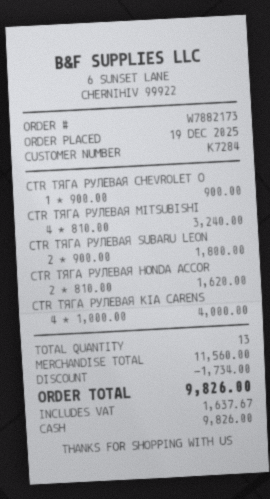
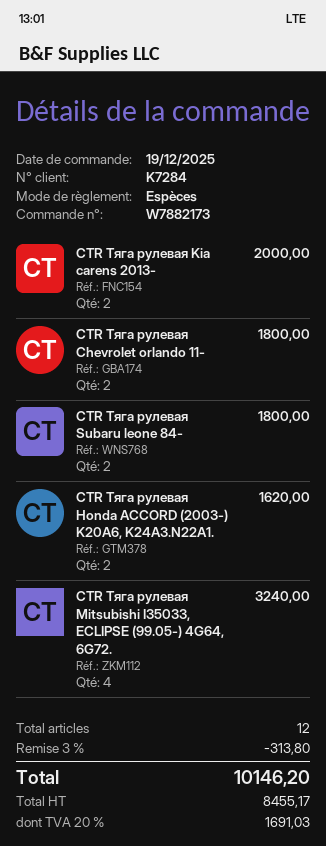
CTR ТЯГА РУЛЕВАЯ CHEVROLET O: 1 for 900.00 -> 2 for 1800.00
CTR ТЯГА РУЛЕВАЯ KIA CARENS: 4 for 4000.00 -> 2 for 2000.00
total quantity: 13 -> 12
discount: 1734.00 -> 313.80
tax: 1637.67 -> 1691.03
total: 9826.00 -> 10146.20

